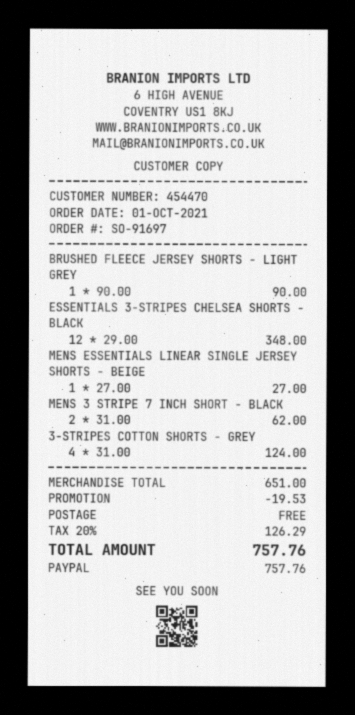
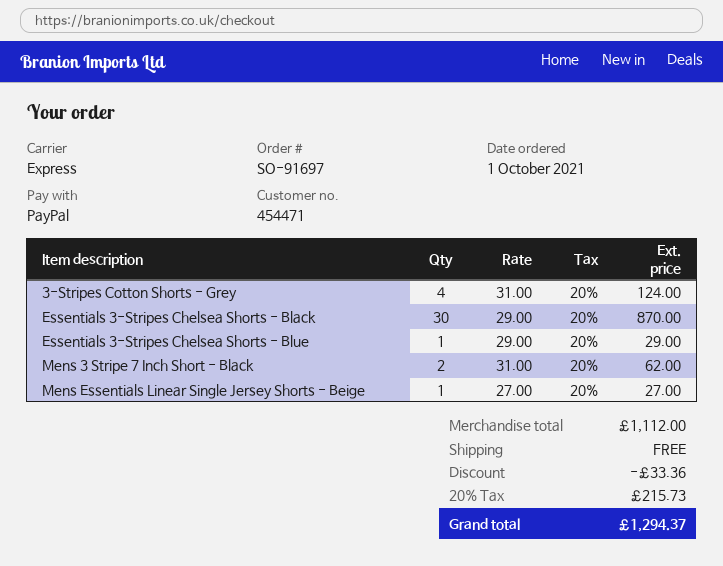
customer number: 454470 -> 454471
BRUSHED FLEECE JERSEY SHORTS - LIGHT GREY: 1 x 90.00 = 90.00 -> none
ESSENTIALS 3-STRIPES CHELSEA SHORTS - BLACK: 12 x 29.00 = 348.00 -> 30 x 29.00 = 870.00
Essentials 3-Stripes Chelsea Shorts - Blue: none -> 1 x 29.00 = 29.00
subtotal: 651.00 -> 1112.00
discount: 19.53 -> 33.36
tax: 20% = 126.29 -> 20% = 215.73
total: 757.76 -> 1294.37

